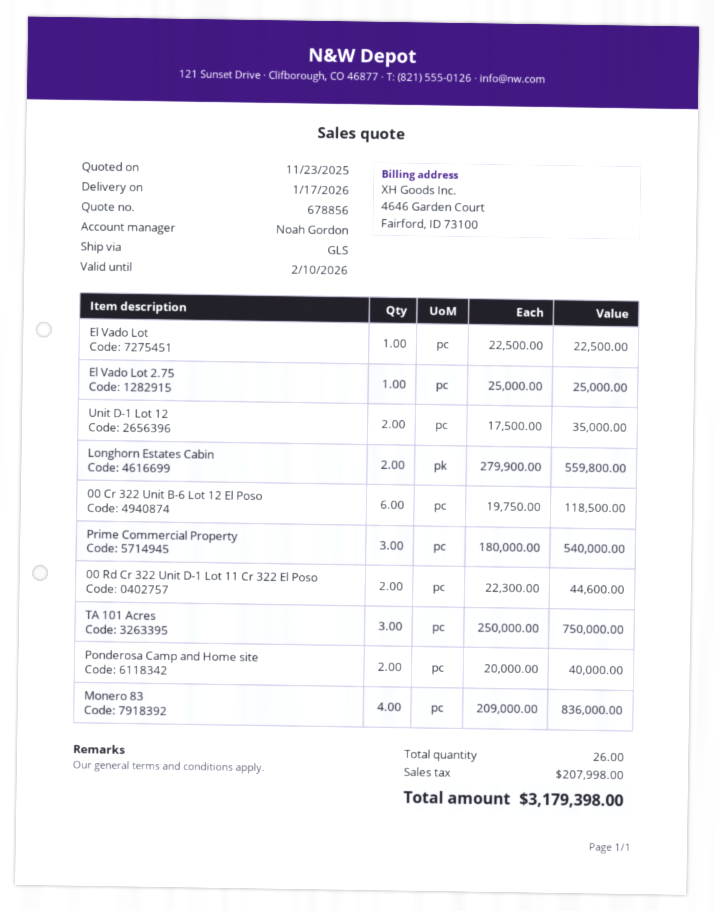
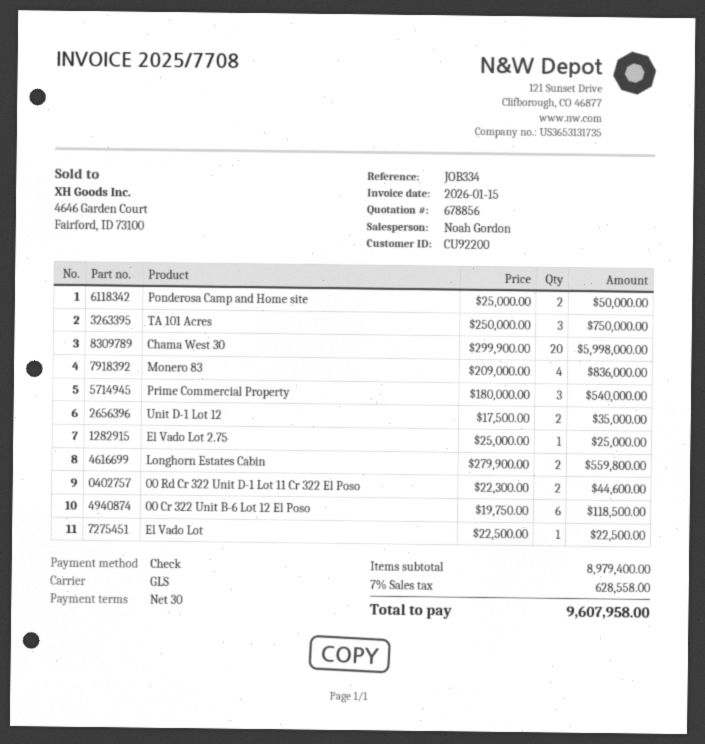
Ponderosa Camp and Home site: 2 x 20000.00 = 40000.00 -> 2 x 25000.00 = 50000.00
Chama West 30: none -> 20 x 299900.00 = 5998000.00
tax: 207998.00 -> 628558.00
total: 3179398.00 -> 9607958.00

